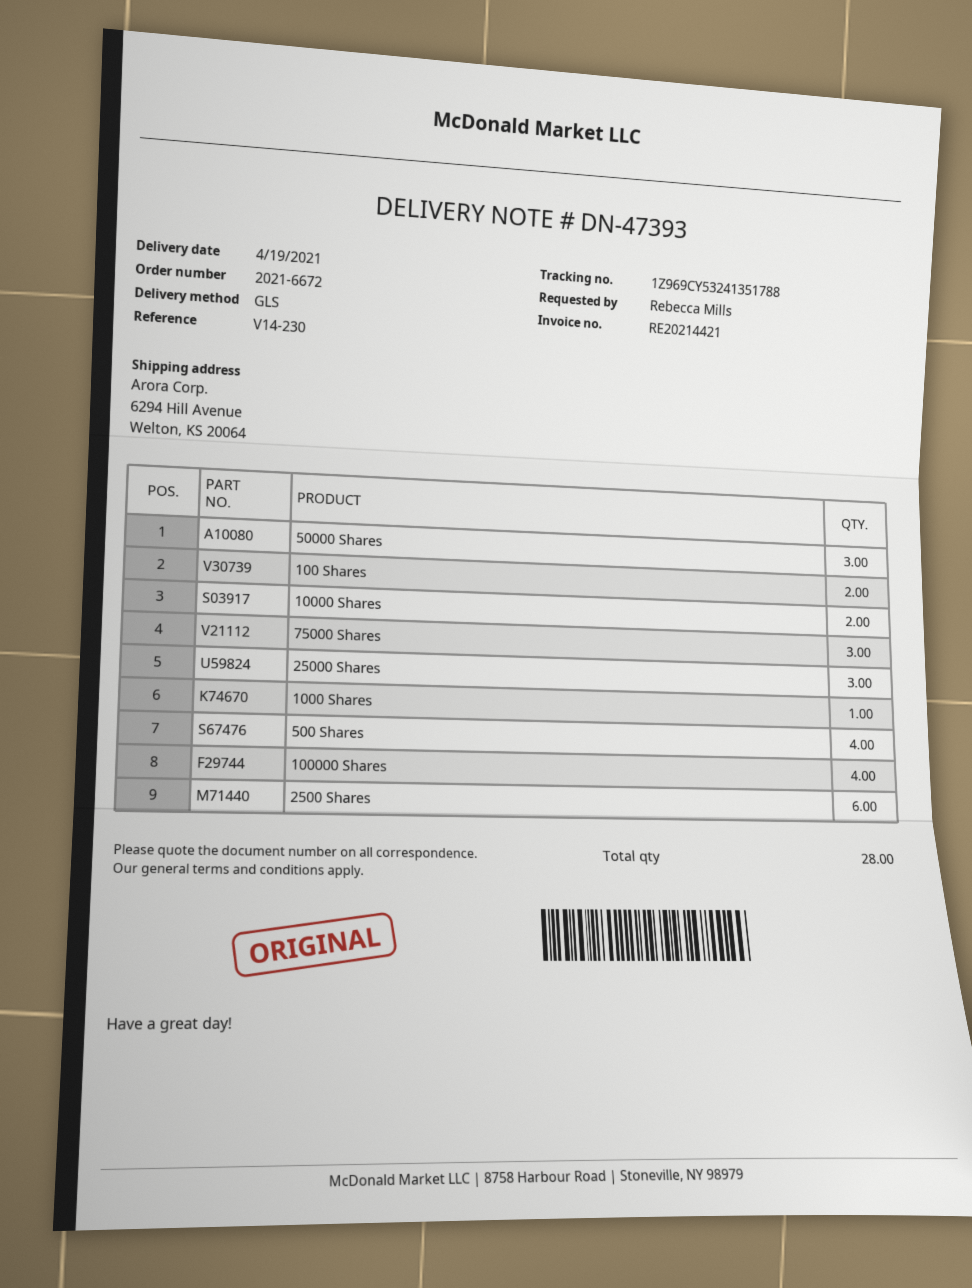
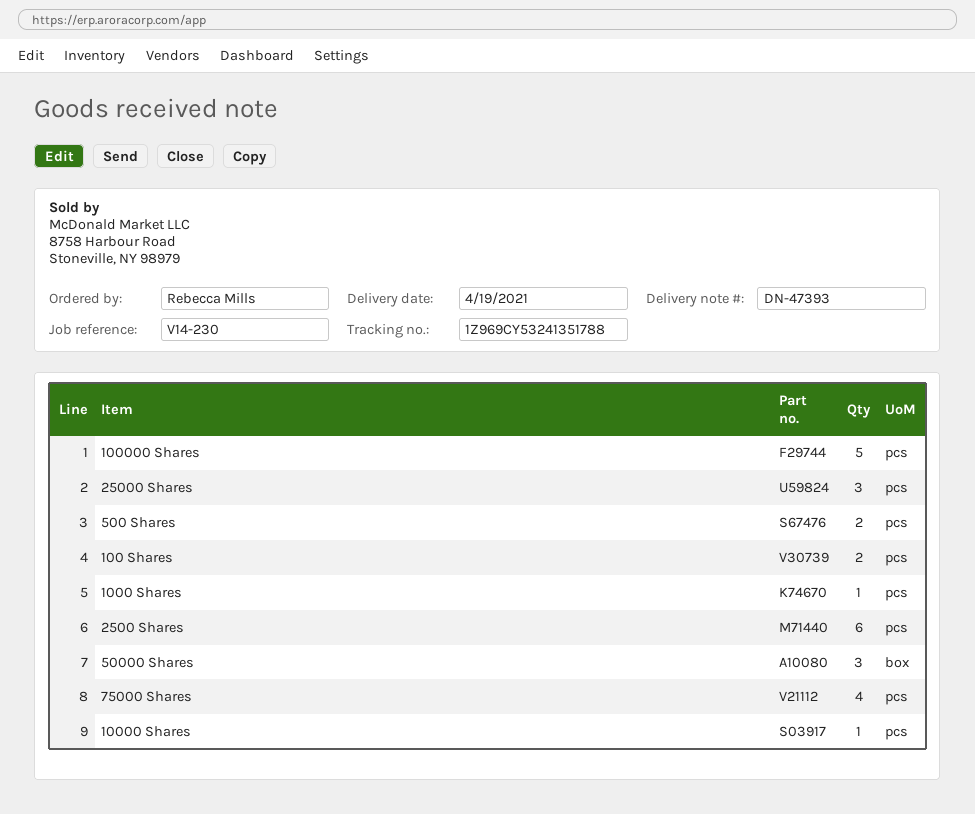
10000 Shares: 2 -> 1
75000 Shares: 3 -> 4
500 Shares: 4 -> 2
100000 Shares: 4 -> 5

